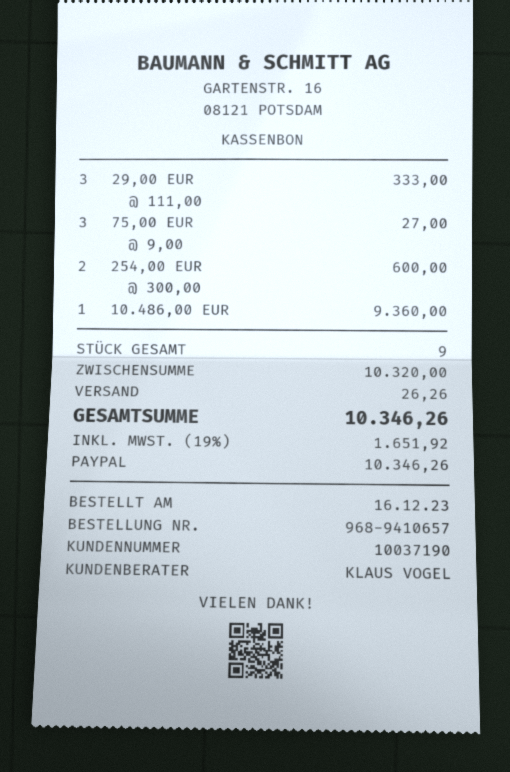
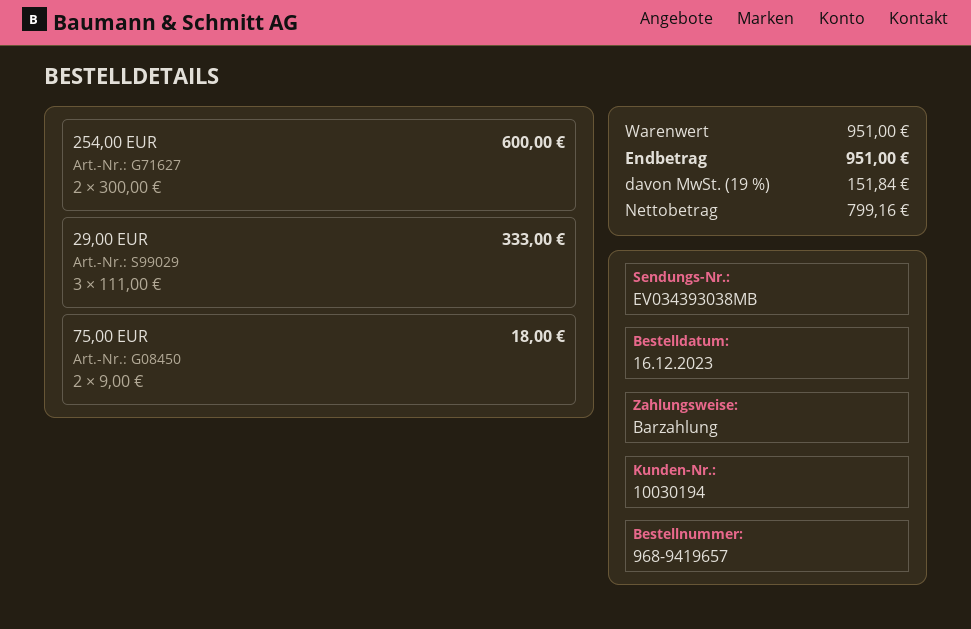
order number: 968-9410657 -> 968-9419657
customer number: 10037190 -> 10030194
payment method: PayPal -> cash
75,00 EUR: 3 x 9.00 = 27.00 -> 2 x 9.00 = 18.00
10.486,00 EUR: 1 x 9360.00 = 9360.00 -> none
subtotal: 10320.00 -> 951.00
shipping: 26.26 -> none
tax: 19% = 1651.92 -> 19% = 151.84
total: 10346.26 -> 951.00

